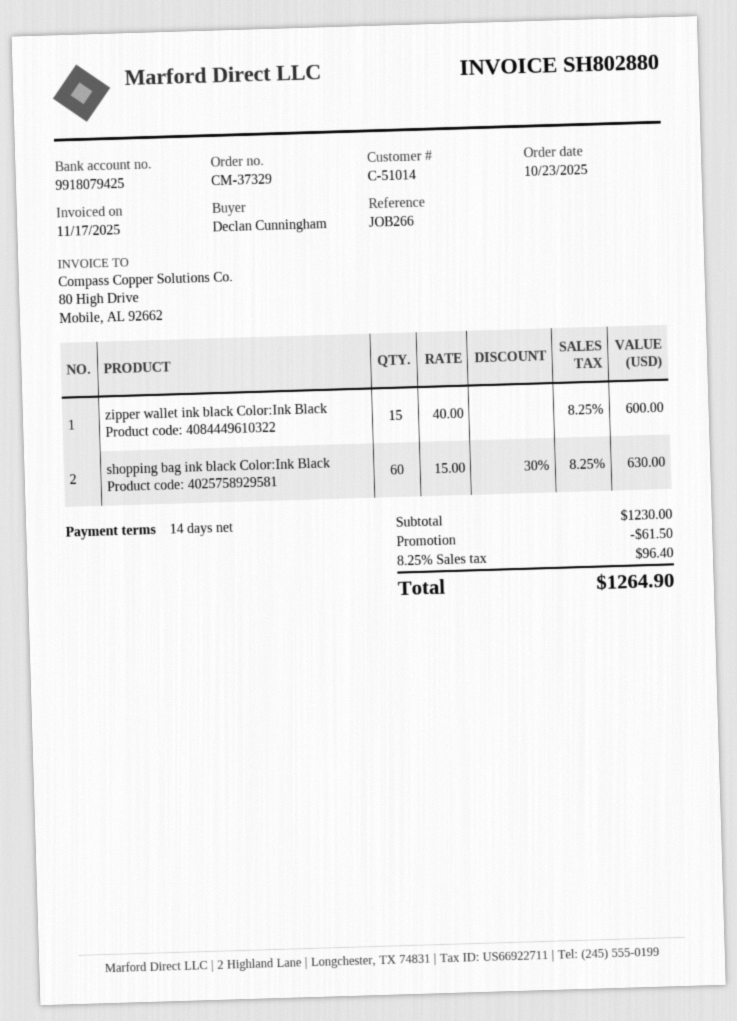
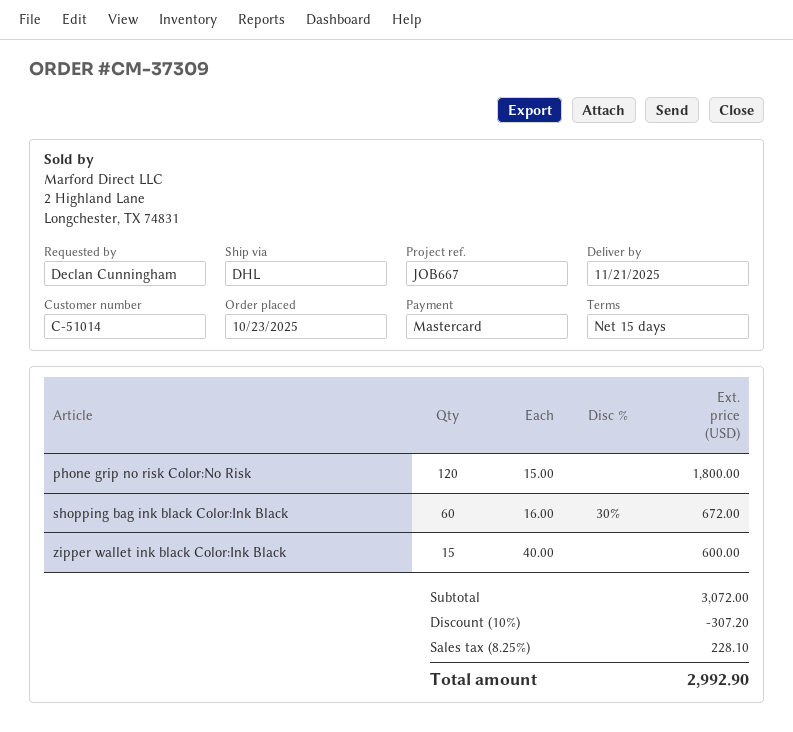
order number: CM-37329 -> CM-37309
payment terms: 14 days -> 15 days
reference: JOB266 -> JOB667
shopping bag ink black Color:Ink Black: 60 x 15.00 - 30% = 630.00 -> 60 x 16.00 - 30% = 672.00
phone grip no risk Color:No Risk: none -> 120 x 15.00 = 1800.00
subtotal: 1230.00 -> 3072.00
discount: 61.50 -> 307.20
tax: 8.25% = 96.40 -> 8.25% = 228.10
total: 1264.90 -> 2992.90

